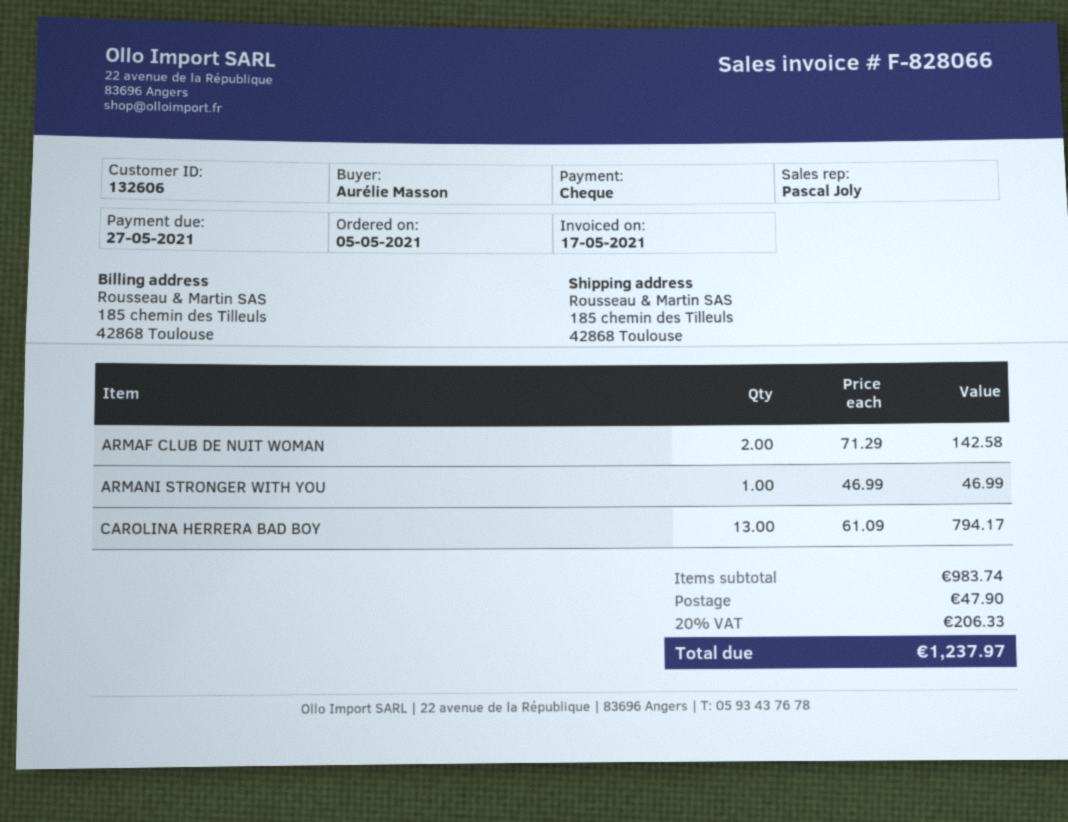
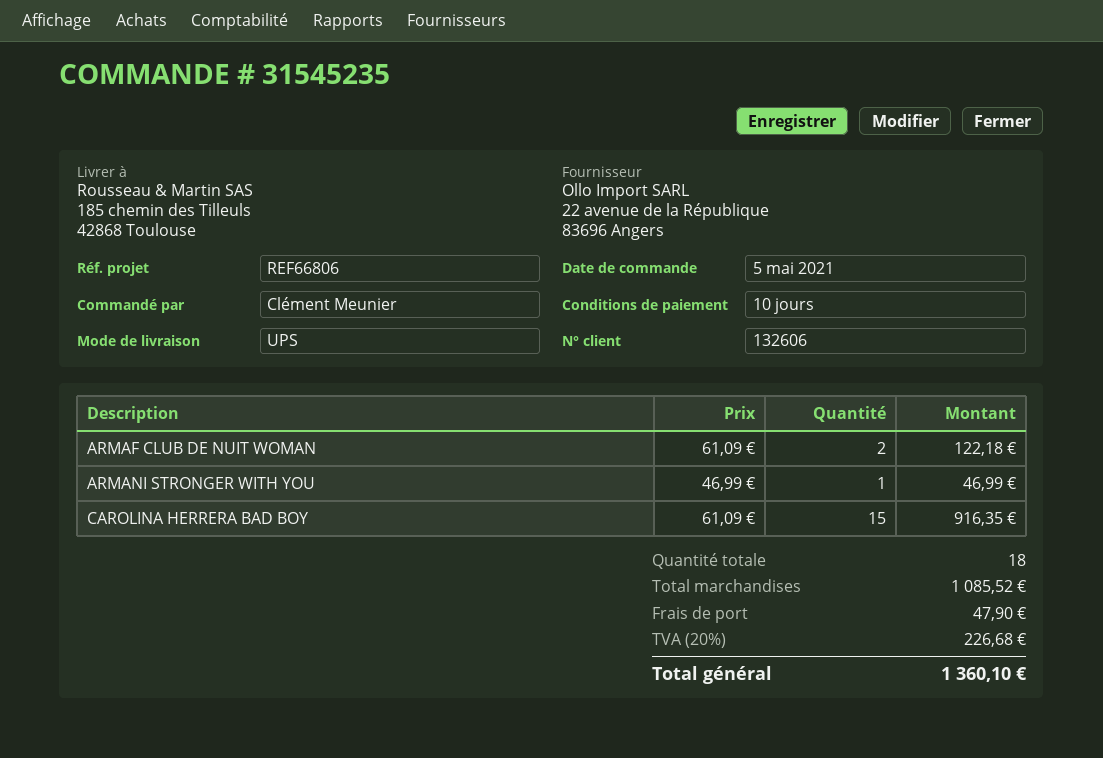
ordered by: Aurélie Masson -> Clément Meunier
ARMAF CLUB DE NUIT WOMAN: 2 x 71.29 = 142.58 -> 2 x 61.09 = 122.18
CAROLINA HERRERA BAD BOY: 13 x 61.09 = 794.17 -> 15 x 61.09 = 916.35
subtotal: 983.74 -> 1085.52
tax: 20% = 206.33 -> 20% = 226.68
total: 1237.97 -> 1360.10

